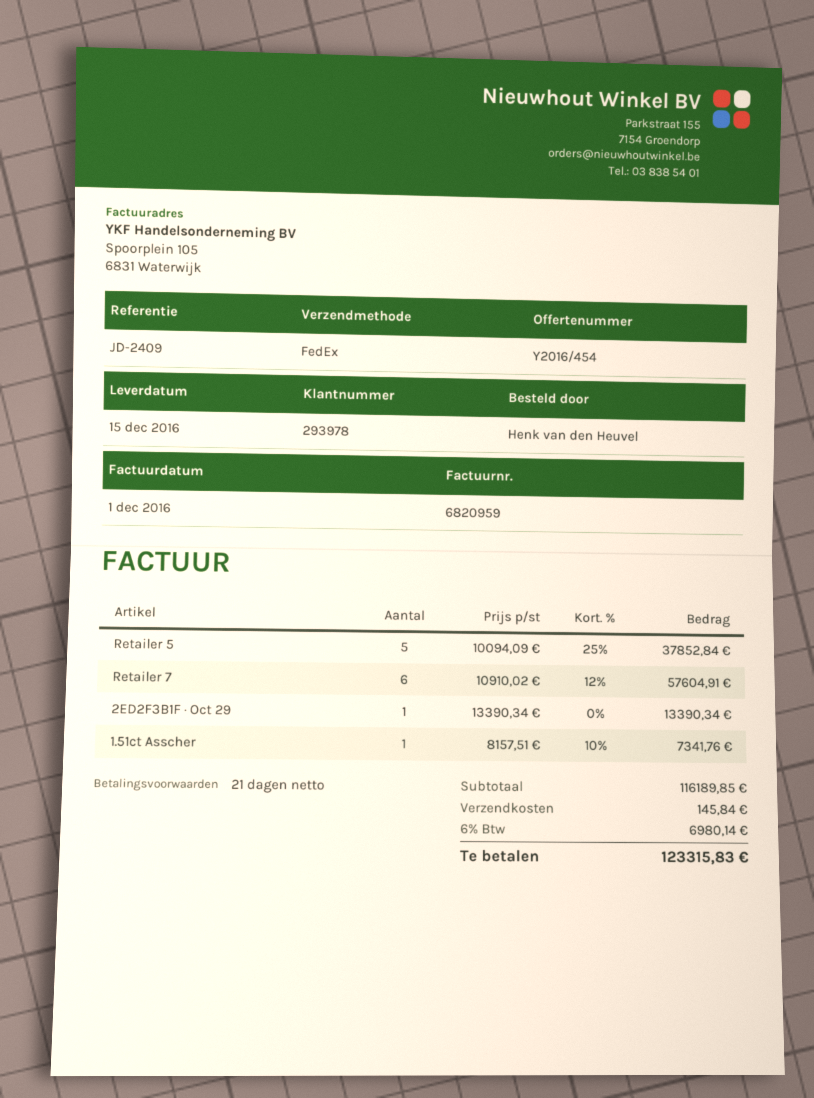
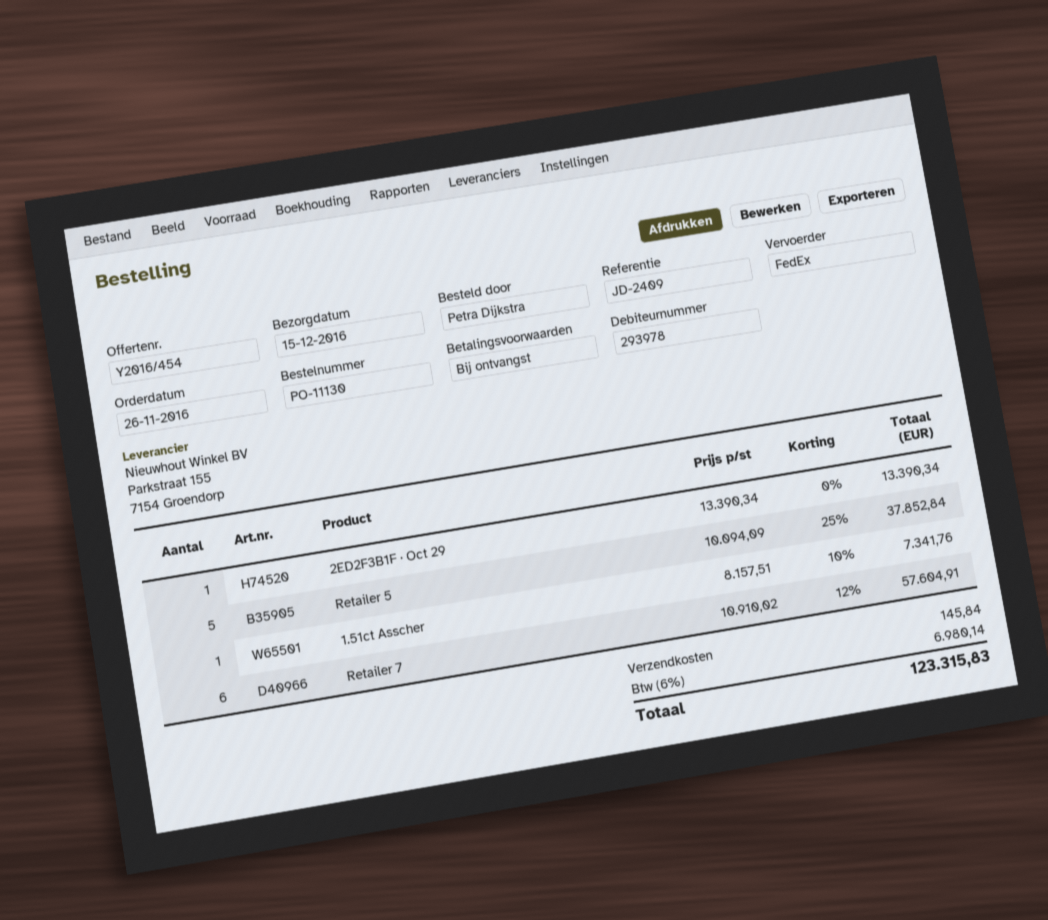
payment terms: 21 days -> on receipt
ordered by: Henk van den Heuvel -> Petra Dijkstra

